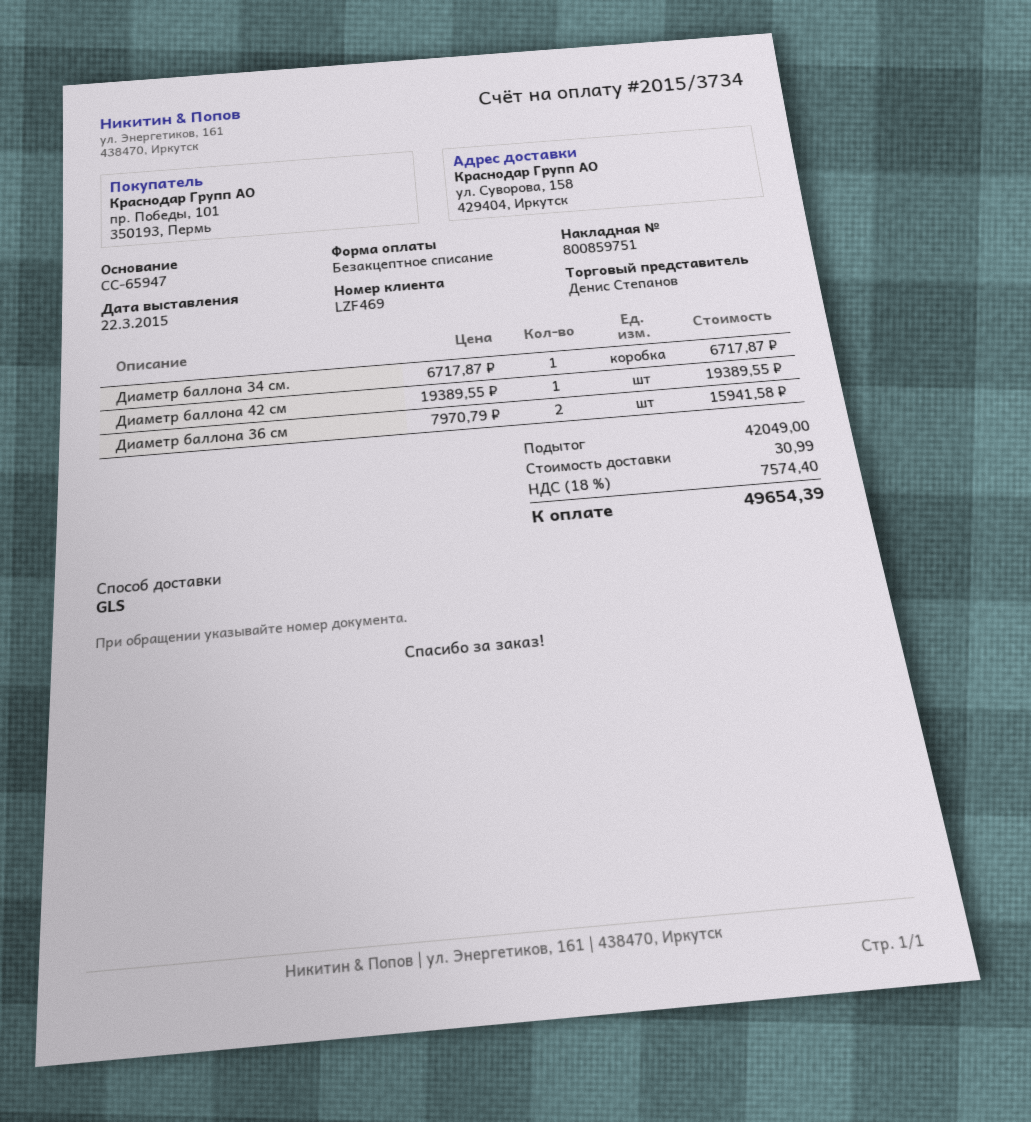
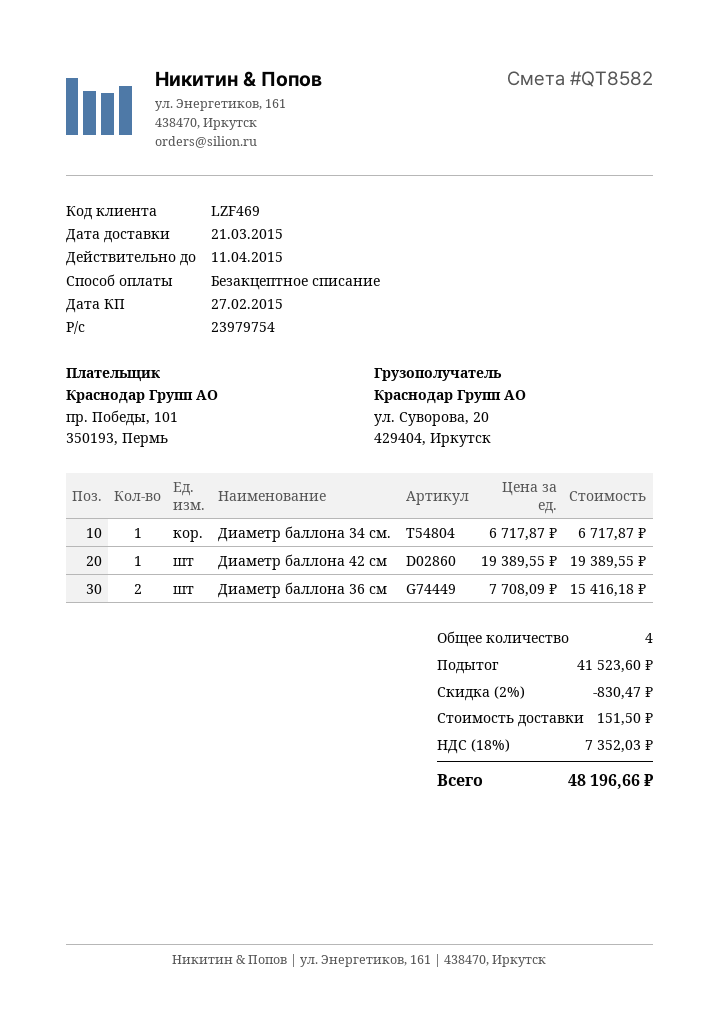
ship to: ул. Суворова, 158, 429404, Иркутск -> ул. Суворова, 20, 429404, Иркутск
Диаметр баллона 36 см: 2 x 7970.79 = 15941.58 -> 2 x 7708.09 = 15416.18
subtotal: 42049.00 -> 41523.60
discount: none -> 2% = 830.47
shipping: 30.99 -> 151.50
tax: 18% = 7574.40 -> 18% = 7352.03
total: 49654.39 -> 48196.66

